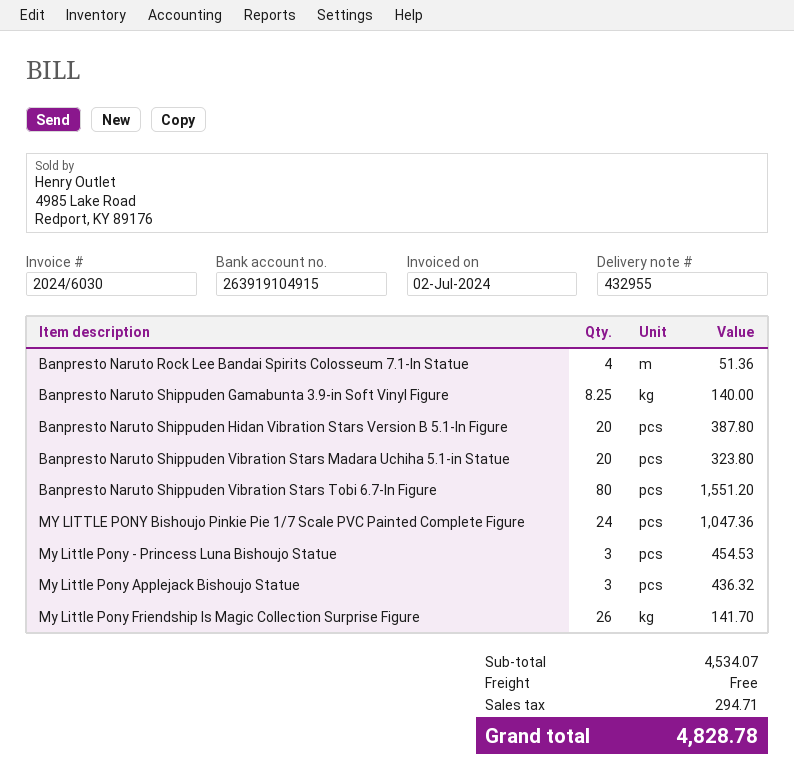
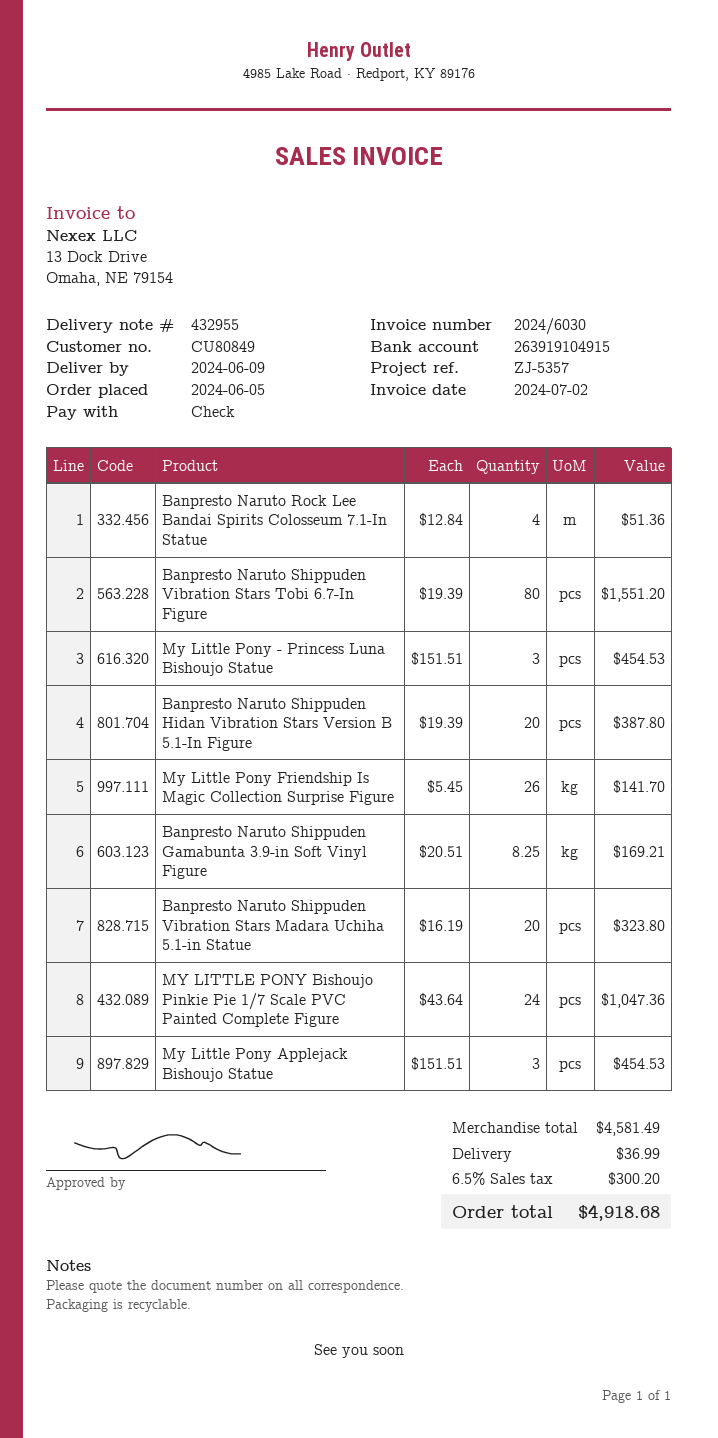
Banpresto Naruto Shippuden Gamabunta 3.9-in Soft Vinyl Figure: 8.25 for 140.00 -> 8.25 for 169.21
My Little Pony Applejack Bishoujo Statue: 3 for 436.32 -> 3 for 454.53
subtotal: 4534.07 -> 4581.49
shipping: 0.00 -> 36.99
tax: 294.71 -> 300.20
total: 4828.78 -> 4918.68

